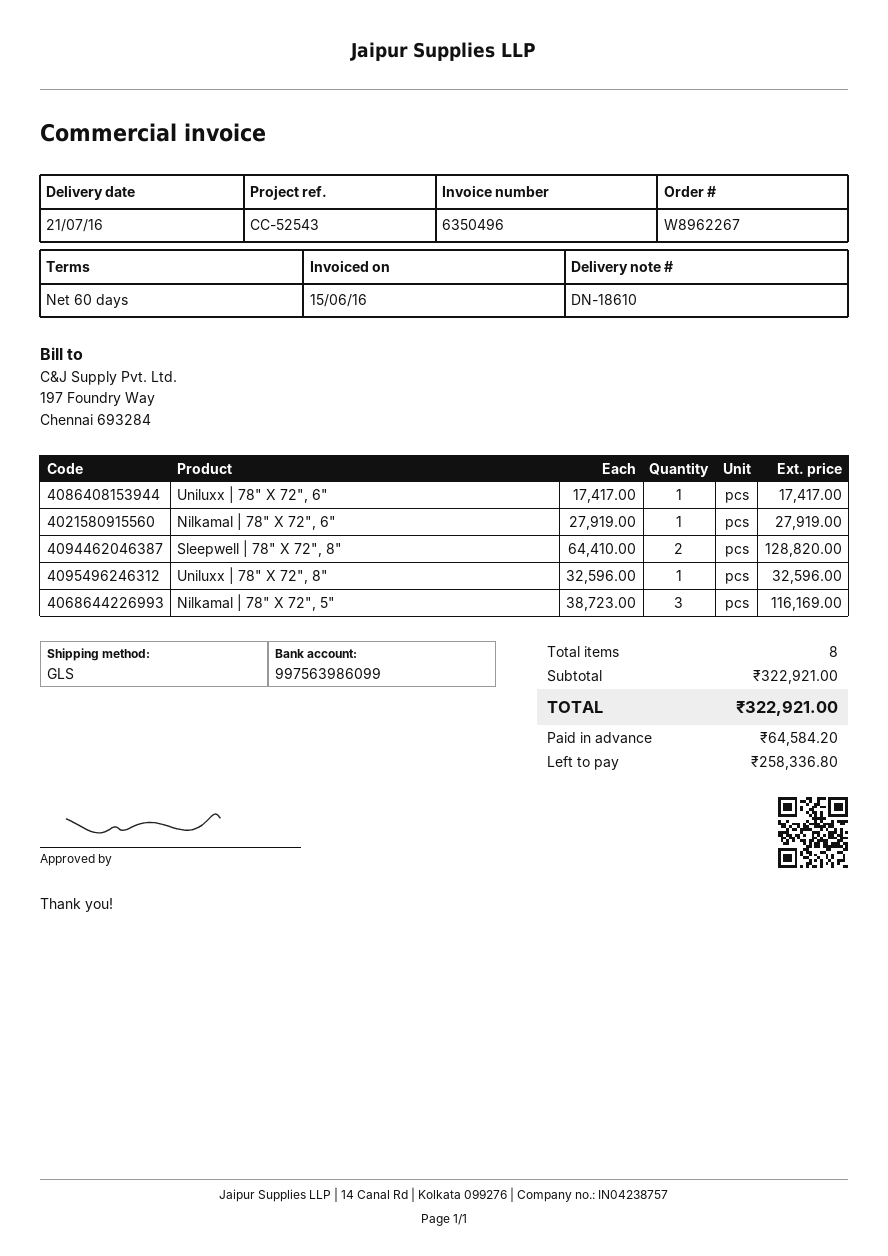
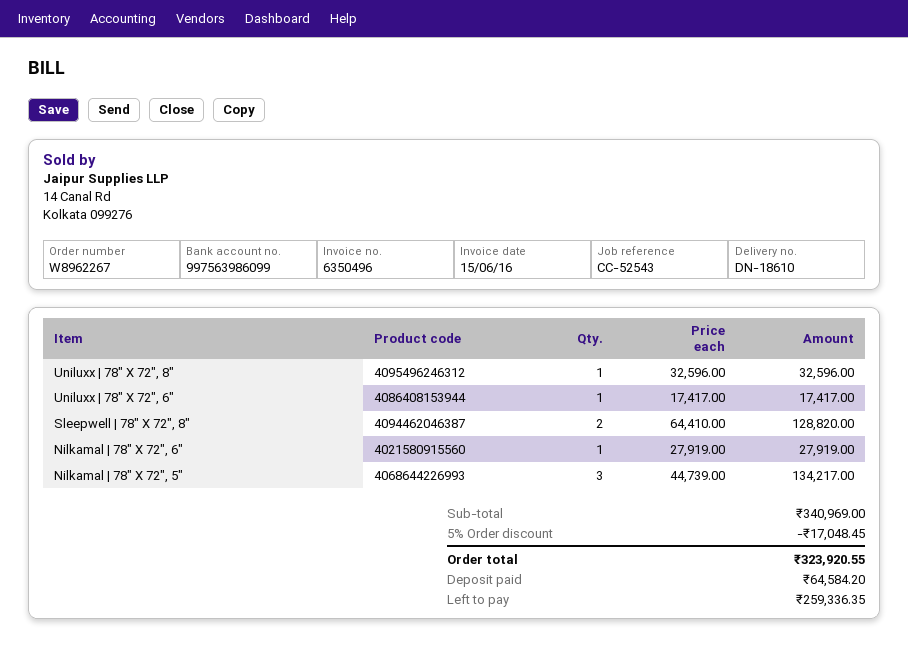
Nilkamal | 78" X 72", 5": 3 x 38723.00 = 116169.00 -> 3 x 44739.00 = 134217.00
subtotal: 322921.00 -> 340969.00
discount: none -> 5% = 17048.45
total: 322921.00 -> 323920.55
balance: 258336.80 -> 259336.35

